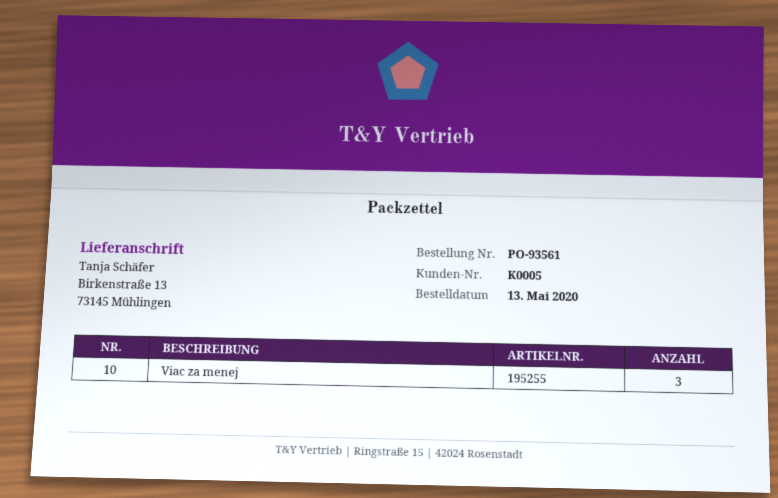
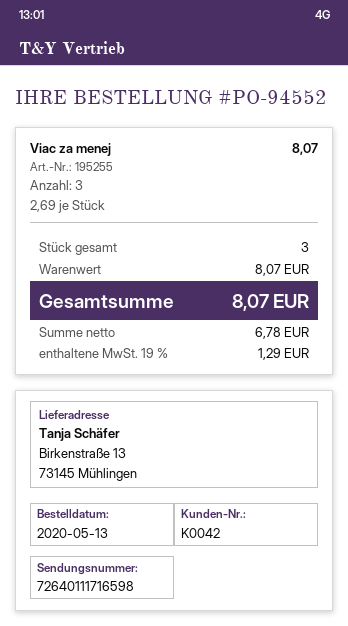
order number: PO-93561 -> PO-94552
customer number: K0005 -> K0042

